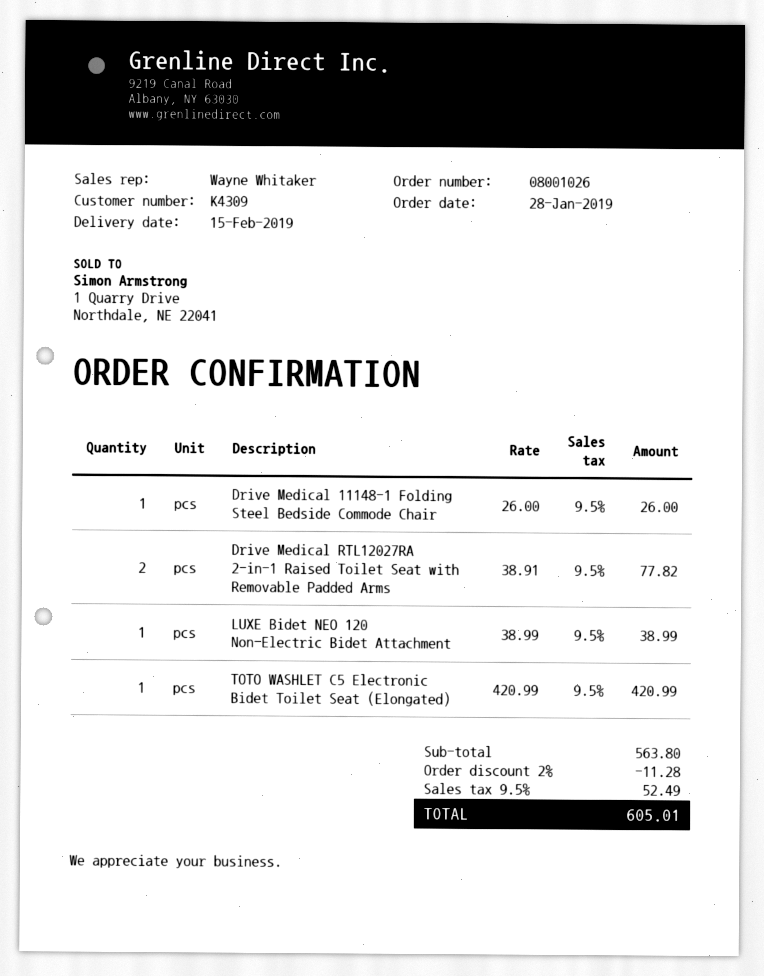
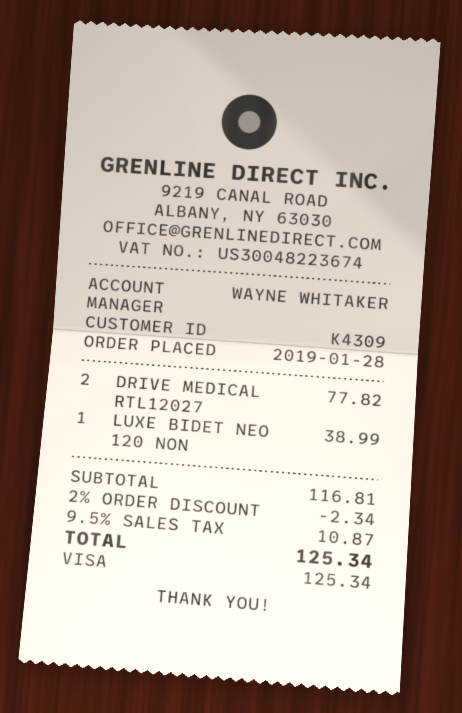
Drive Medical 11148-1 Folding Steel Bedside Commode Chair: 1 for 26.00 -> none
TOTO WASHLET C5 Electronic Bidet Toilet Seat (Elongated): 1 for 420.99 -> none
subtotal: 563.80 -> 116.81
discount: 2% = 11.28 -> 2% = 2.34
tax: 9.5% = 52.49 -> 9.5% = 10.87
total: 605.01 -> 125.34

